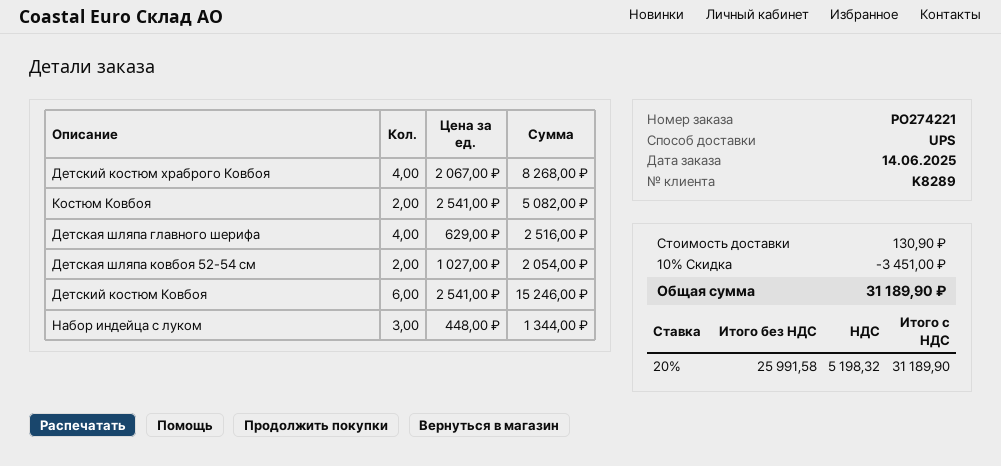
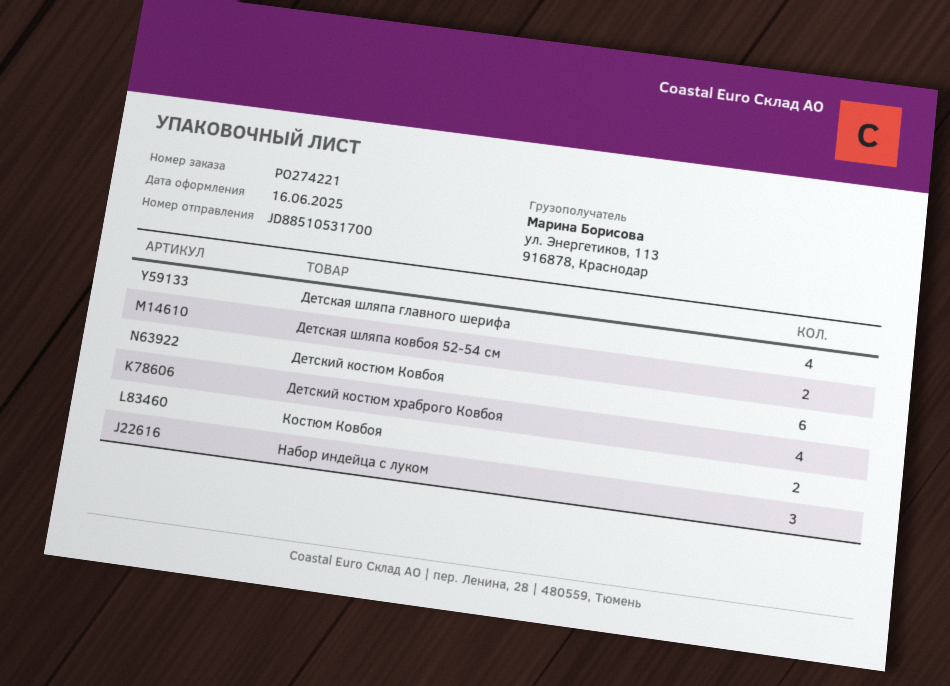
order date: 2025-06-14 -> 2025-06-16

